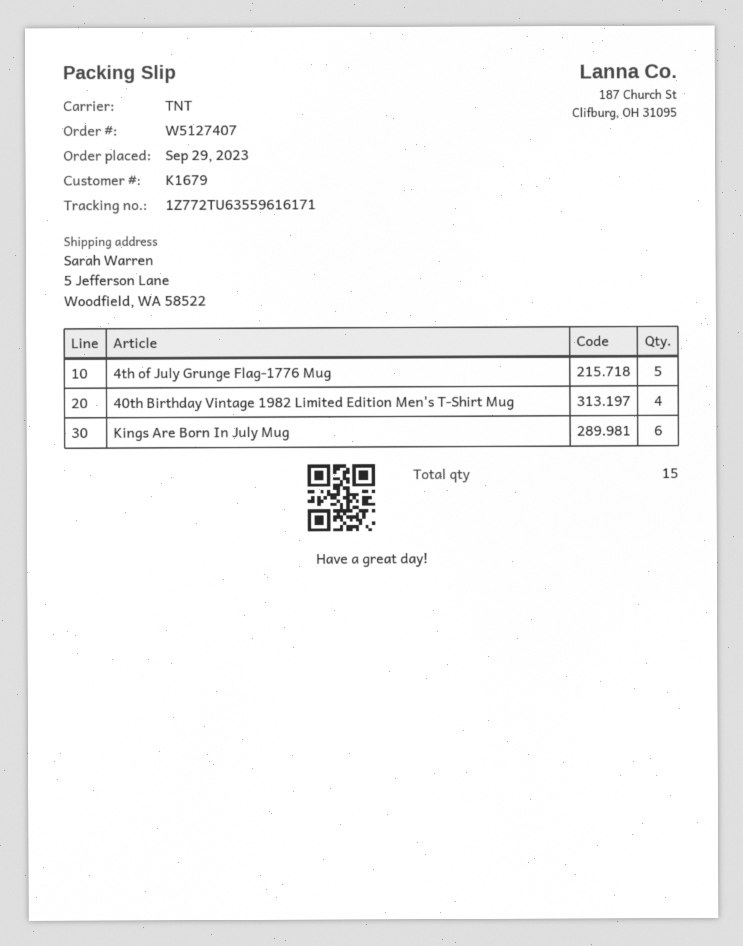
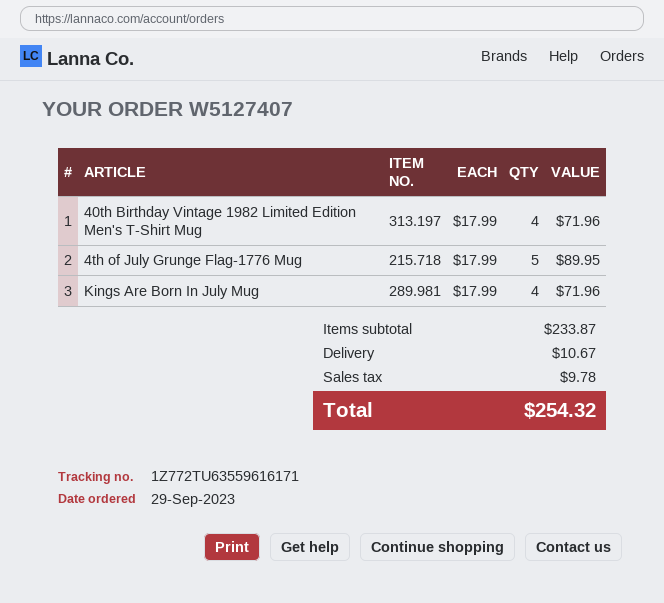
Kings Are Born In July Mug: 6 -> 4

